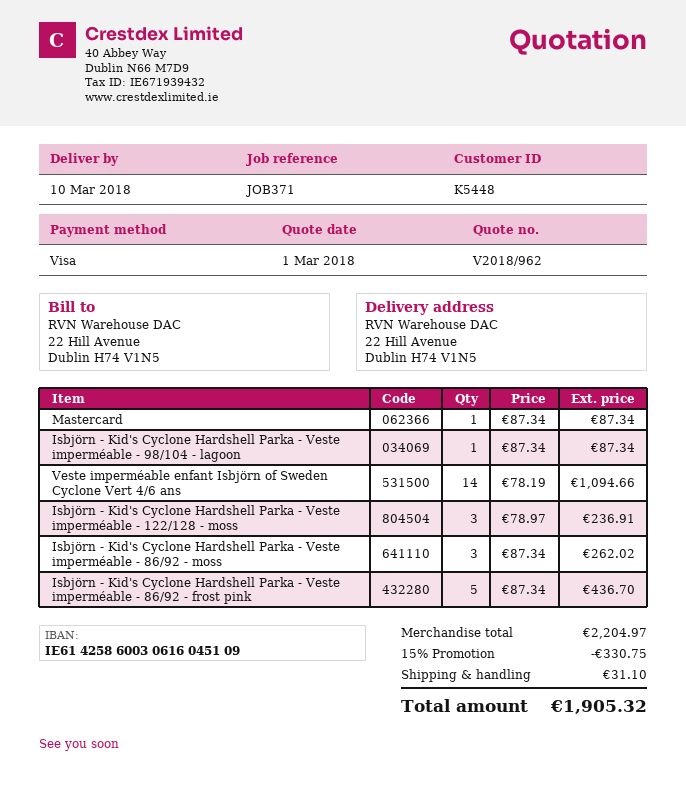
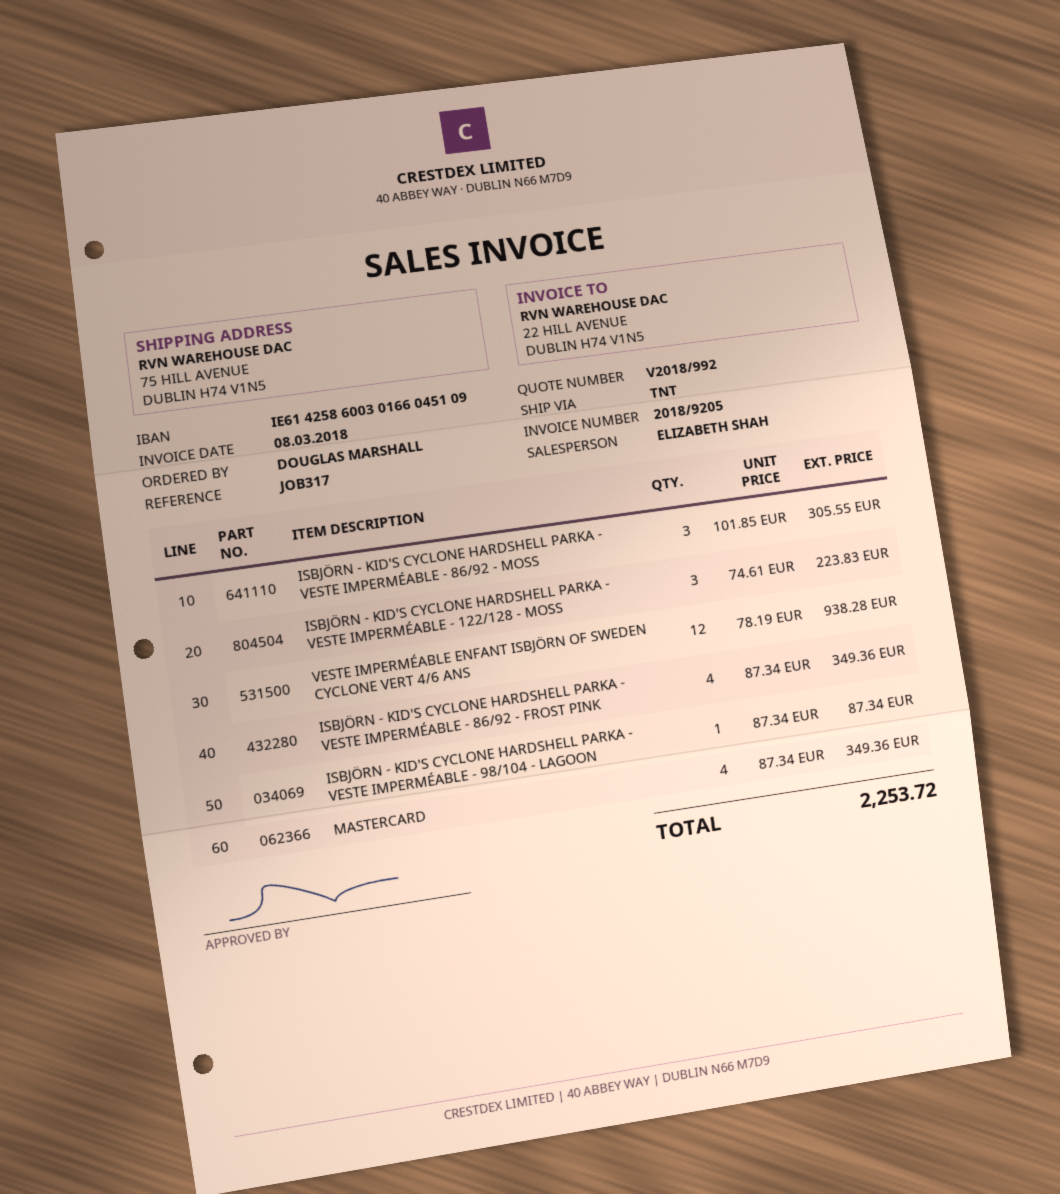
quote number: V2018/962 -> V2018/992
reference: JOB371 -> JOB317
bank account: IE61425860030616045109 -> IE61425860030166045109
ship to: 22 Hill Avenue, Dublin H74 V1N5 -> 75 HILL AVENUE, DUBLIN H74 V1N5
Mastercard: 1 x 87.34 = 87.34 -> 4 x 87.34 = 349.36
Veste imperméable enfant Isbjörn of Sweden Cyclone Vert 4/6 ans: 14 x 78.19 = 1094.66 -> 12 x 78.19 = 938.28
Isbjörn - Kid's Cyclone Hardshell Parka - Veste imperméable - 122/128 - moss: 3 x 78.97 = 236.91 -> 3 x 74.61 = 223.83
Isbjörn - Kid's Cyclone Hardshell Parka - Veste imperméable - 86/92 - moss: 3 x 87.34 = 262.02 -> 3 x 101.85 = 305.55
Isbjörn - Kid's Cyclone Hardshell Parka - Veste imperméable - 86/92 - frost pink: 5 x 87.34 = 436.70 -> 4 x 87.34 = 349.36
discount: 15% = 330.75 -> none
shipping: 31.10 -> none
total: 1905.32 -> 2253.72

